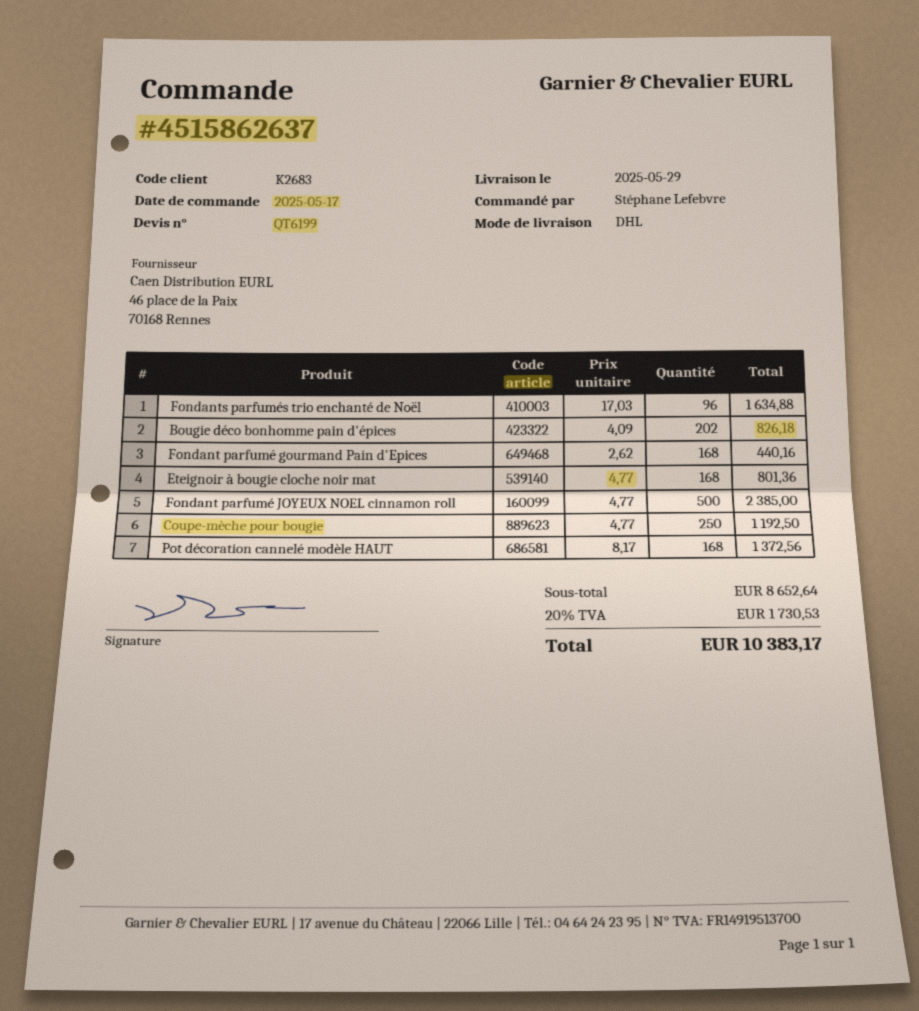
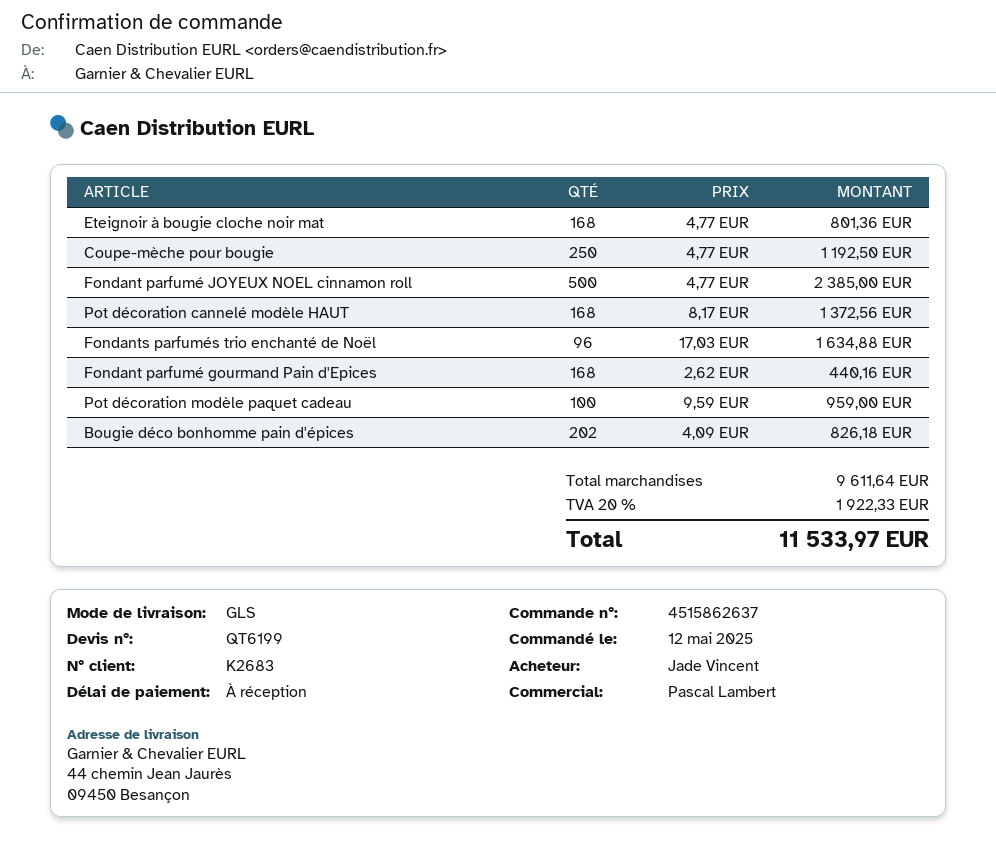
order date: 2025-05-17 -> 2025-05-12
ordered by: Stéphane Lefebvre -> Jade Vincent
shipping method: DHL -> GLS
Pot décoration modèle paquet cadeau: none -> 100 x 9.59 = 959.00
subtotal: 8652.64 -> 9611.64
tax: 20% = 1730.53 -> 20% = 1922.33
total: 10383.17 -> 11533.97

